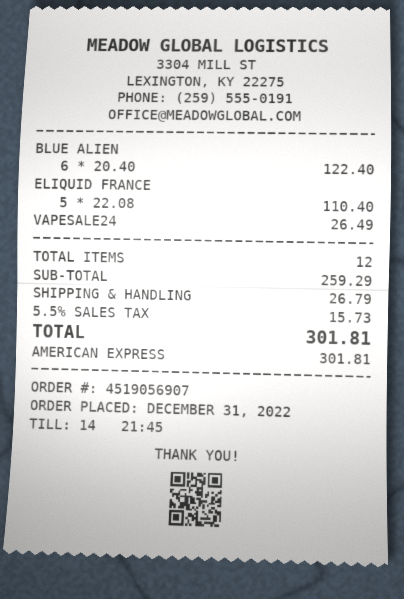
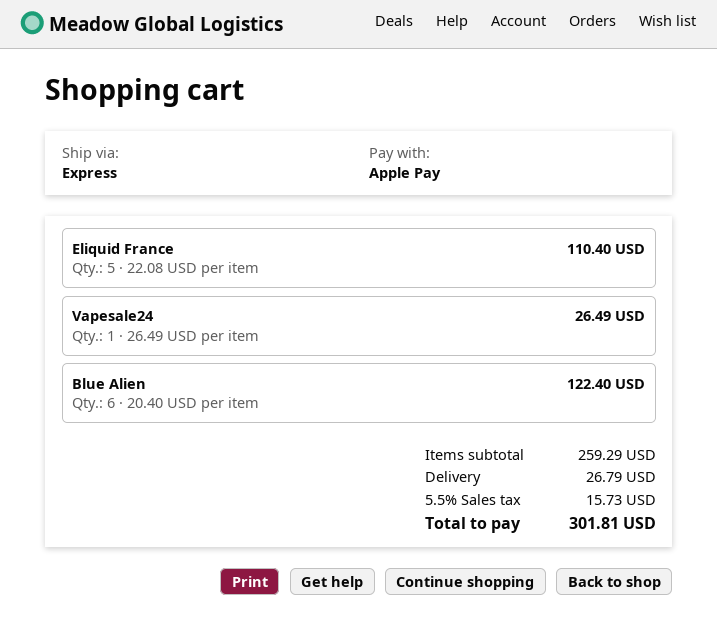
payment method: American Express -> Apple Pay

